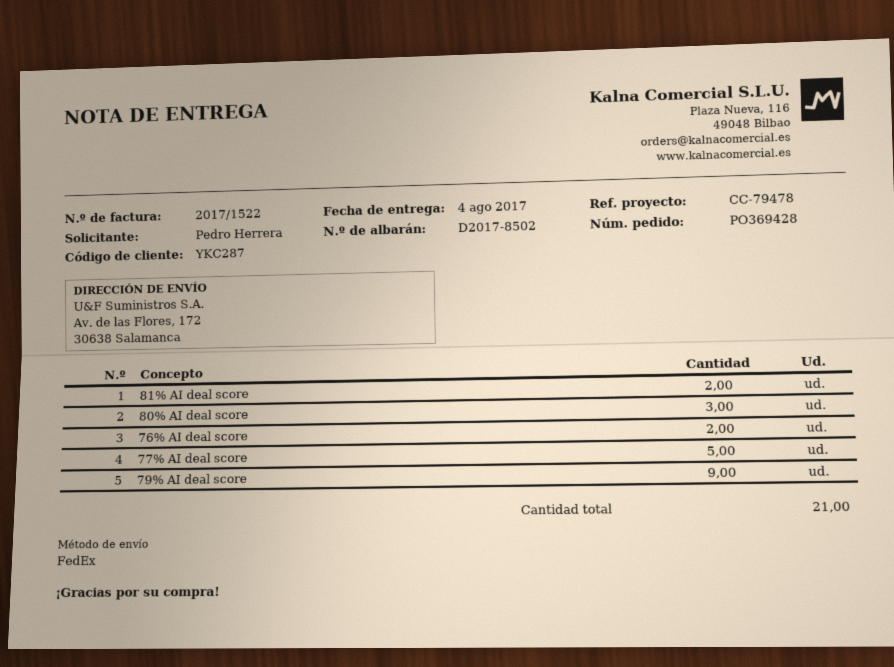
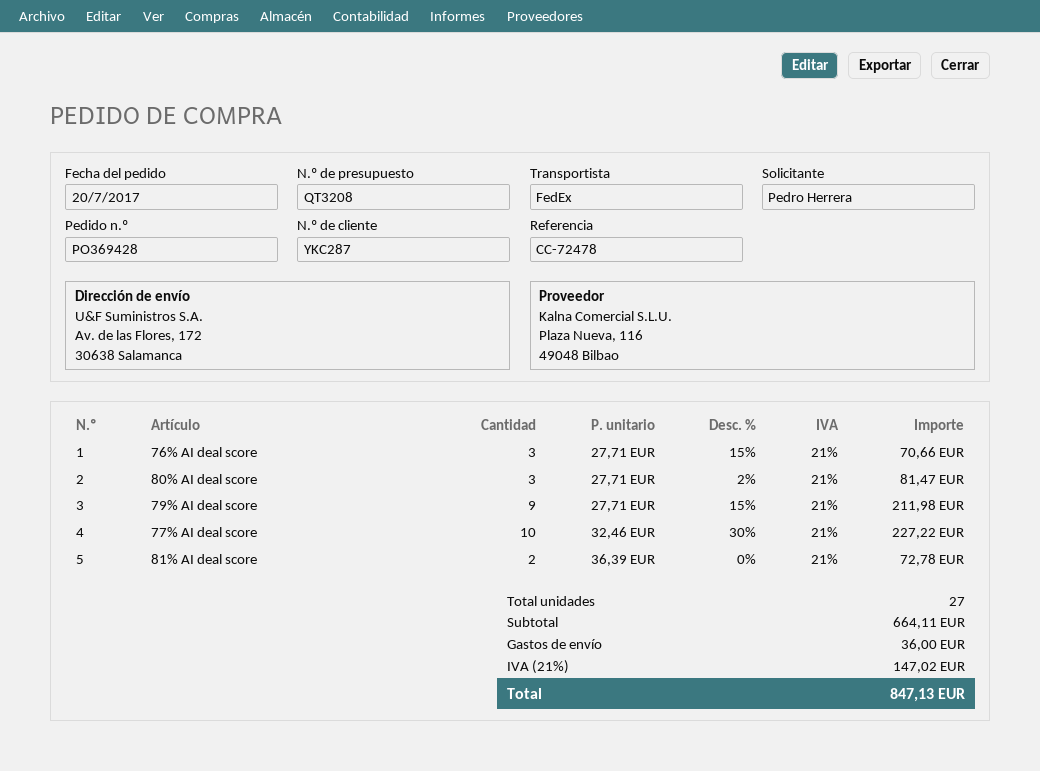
reference: CC-79478 -> CC-72478
76% AI deal score: 2 -> 3
77% AI deal score: 5 -> 10
total quantity: 21 -> 27

